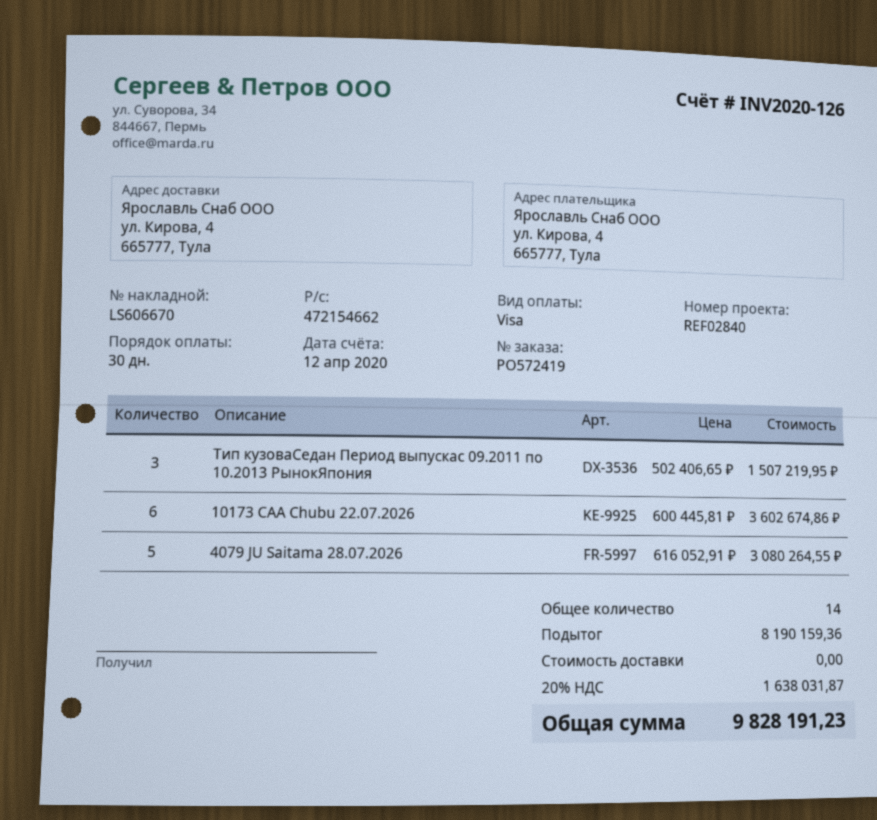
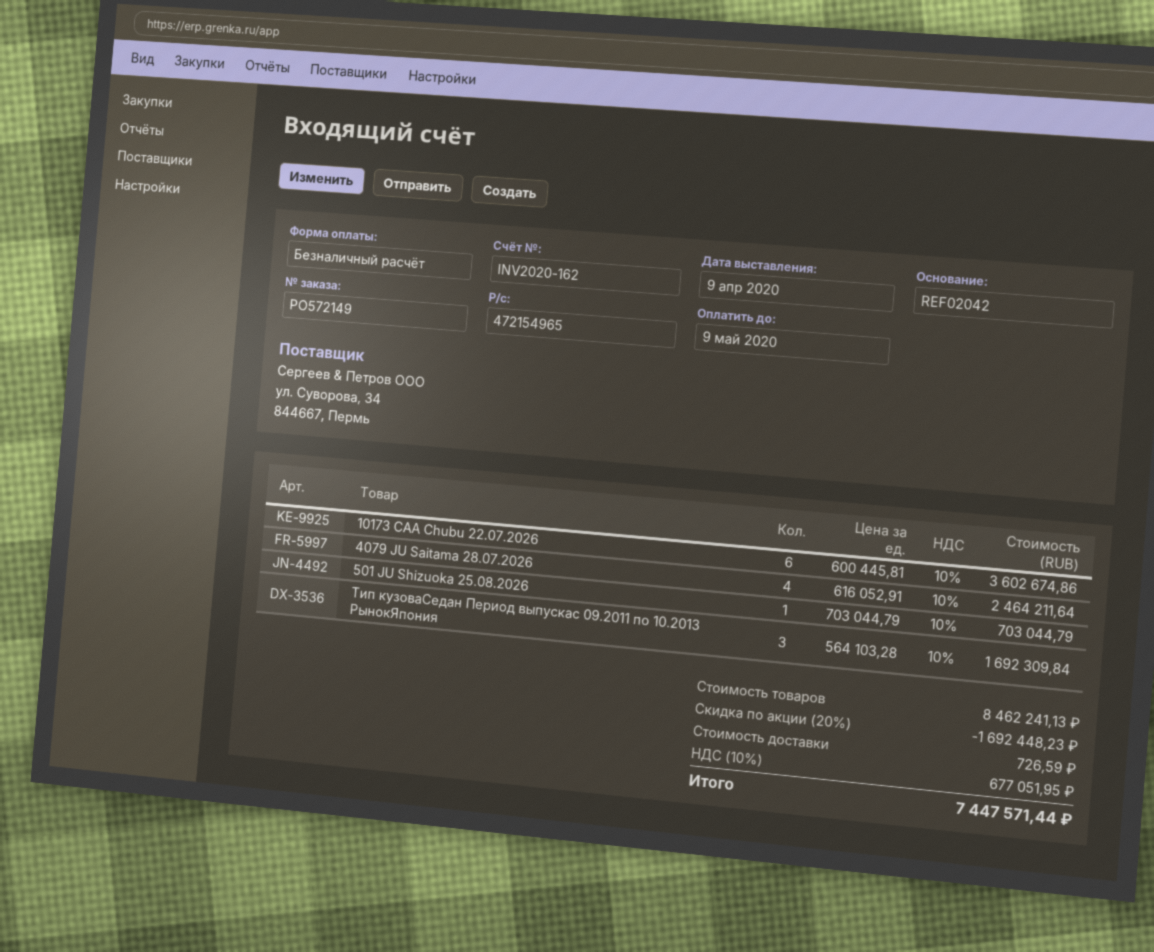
order number: PO572419 -> PO572149
invoice number: INV2020-126 -> INV2020-162
invoice date: 2020-04-12 -> 2020-04-09
reference: REF02840 -> REF02042
payment method: Visa -> bank transfer
bank account: 472154662 -> 472154965
Тип кузоваСедан Период выпускас 09.2011 по 10.2013 РынокЯпония: 3 x 502406.65 = 1507219.95 -> 3 x 564103.28 = 1692309.84
4079 JU Saitama 28.07.2026: 5 x 616052.91 = 3080264.55 -> 4 x 616052.91 = 2464211.64
501 JU Shizuoka 25.08.2026: none -> 1 x 703044.79 = 703044.79
subtotal: 8190159.36 -> 8462241.13
discount: none -> 20% = 1692448.23
shipping: 0.00 -> 726.59
tax: 20% = 1638031.87 -> 10% = 677051.95
total: 9828191.23 -> 7447571.44

